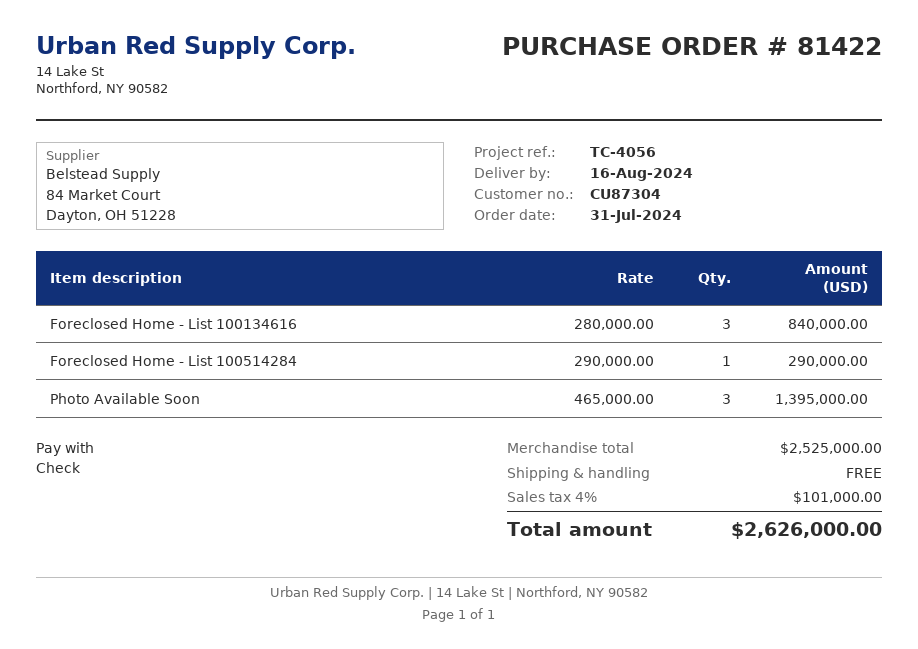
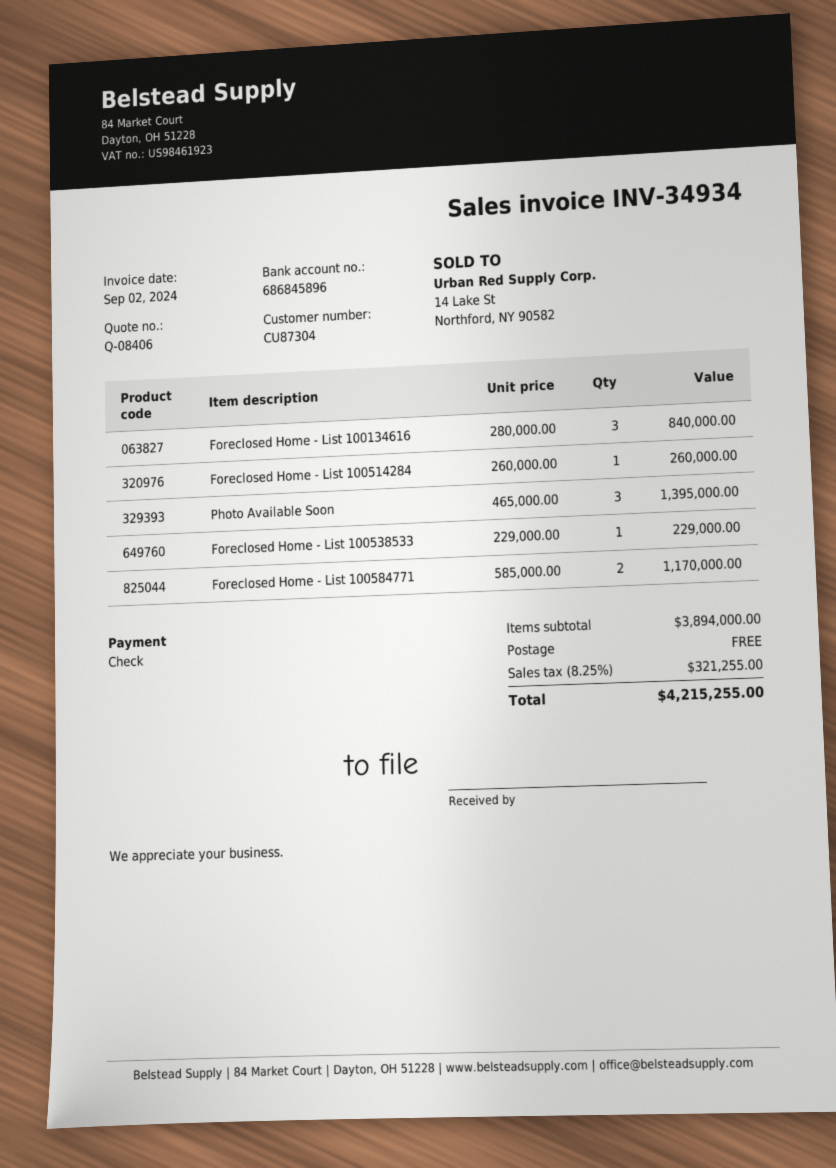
Foreclosed Home - List 100514284: 1 x 290000.00 = 290000.00 -> 1 x 260000.00 = 260000.00
Foreclosed Home - List 100538533: none -> 1 x 229000.00 = 229000.00
Foreclosed Home - List 100584771: none -> 2 x 585000.00 = 1170000.00
subtotal: 2525000.00 -> 3894000.00
tax: 4% = 101000.00 -> 8.25% = 321255.00
total: 2626000.00 -> 4215255.00

